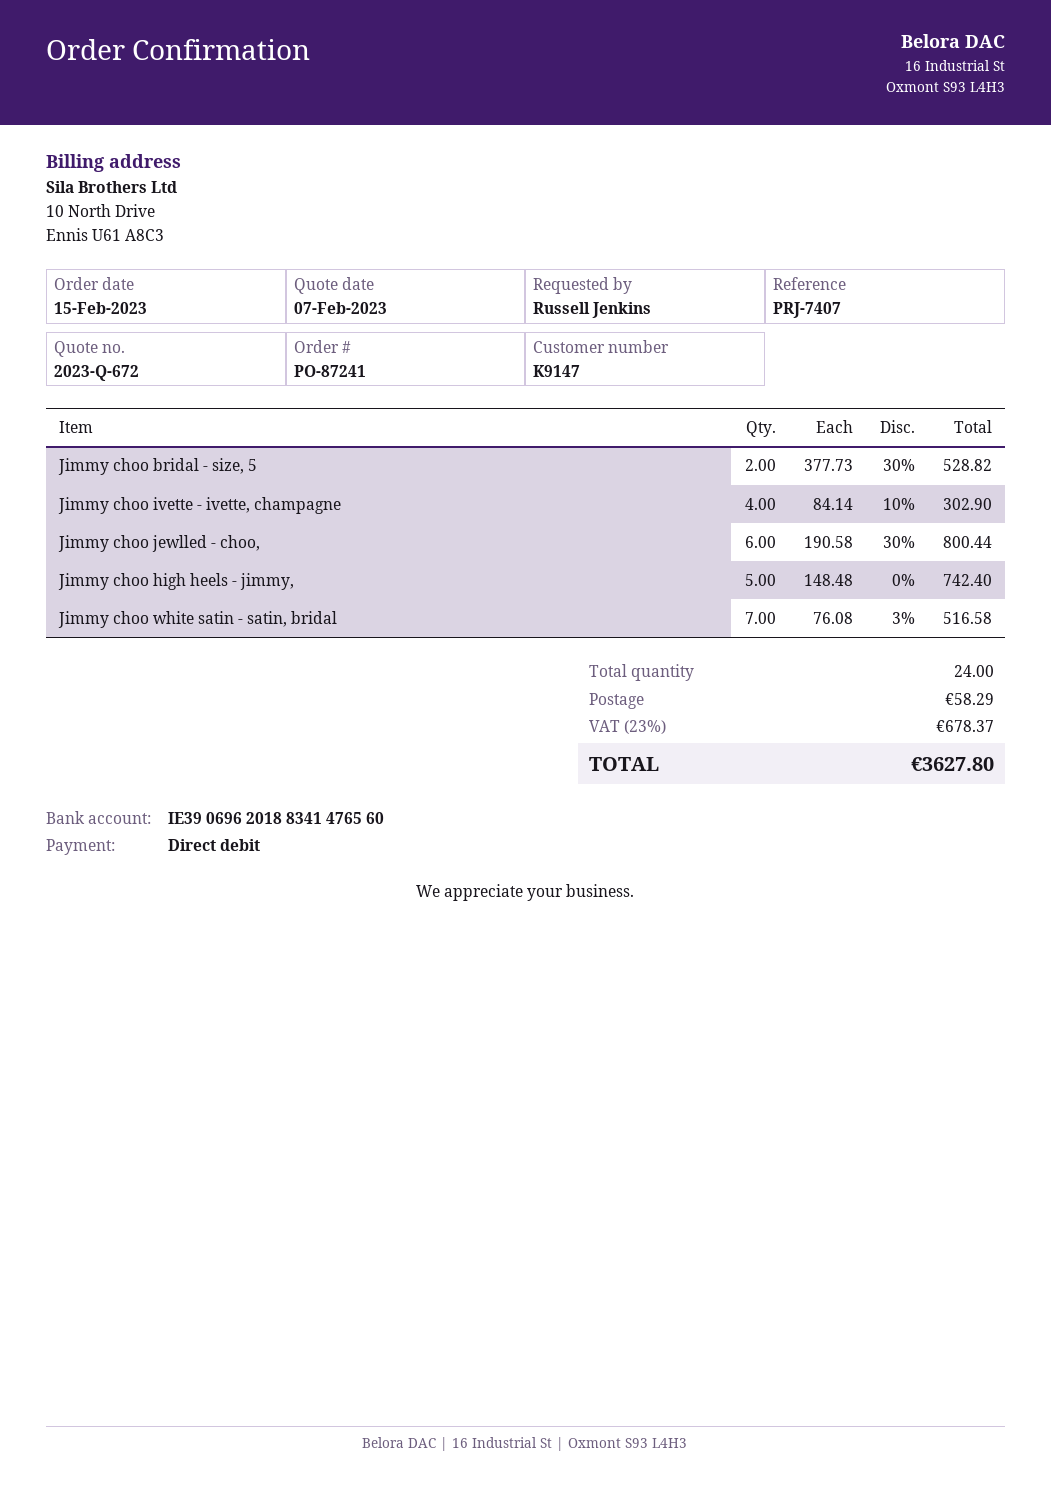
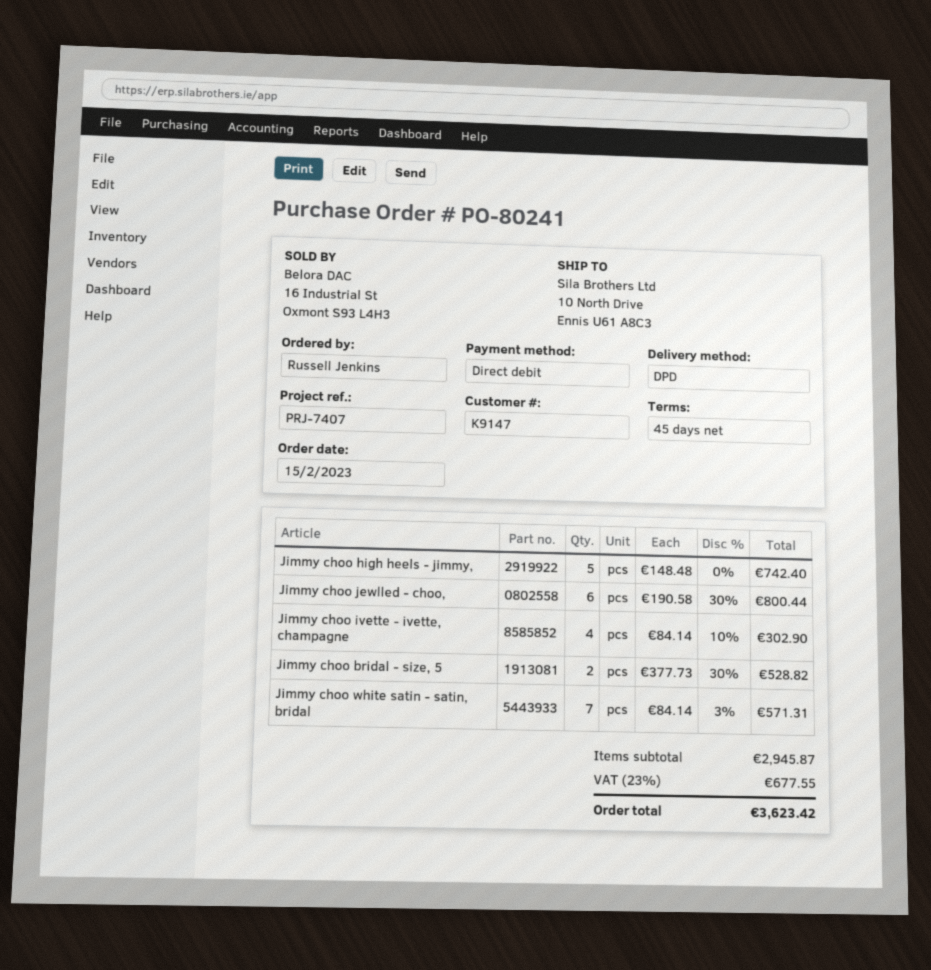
order number: PO-87241 -> PO-80241
Jimmy choo white satin - satin, bridal: 7 x 76.08 - 3% = 516.58 -> 7 x 84.14 - 3% = 571.31
shipping: 58.29 -> none
tax: 23% = 678.37 -> 23% = 677.55
total: 3627.80 -> 3623.42

